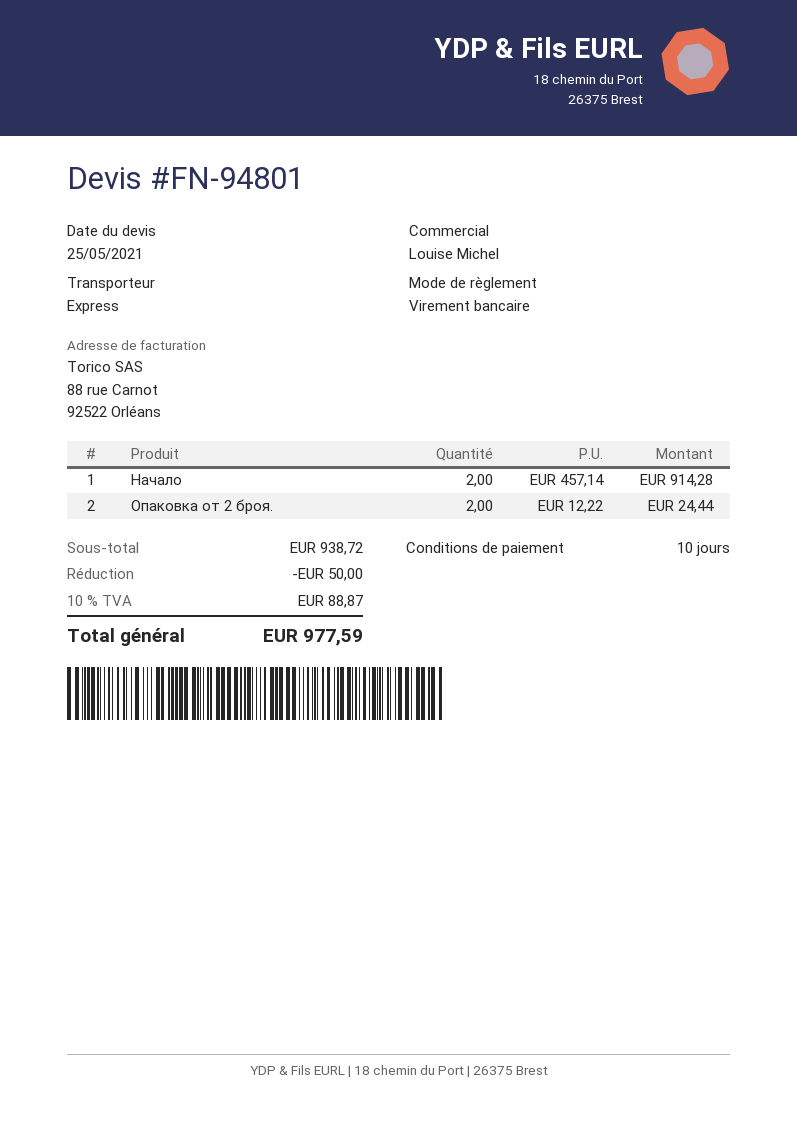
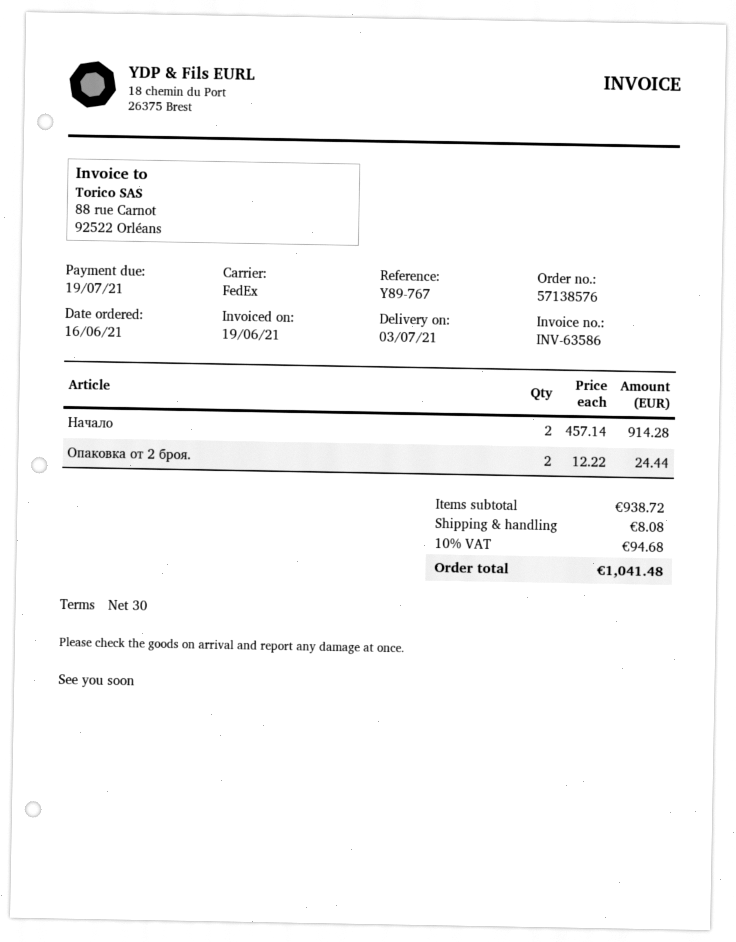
payment terms: 10 days -> 30 days
shipping method: express -> FedEx
discount: 50.00 -> none
shipping: none -> 8.08
tax: 10% = 88.87 -> 10% = 94.68
total: 977.59 -> 1041.48

